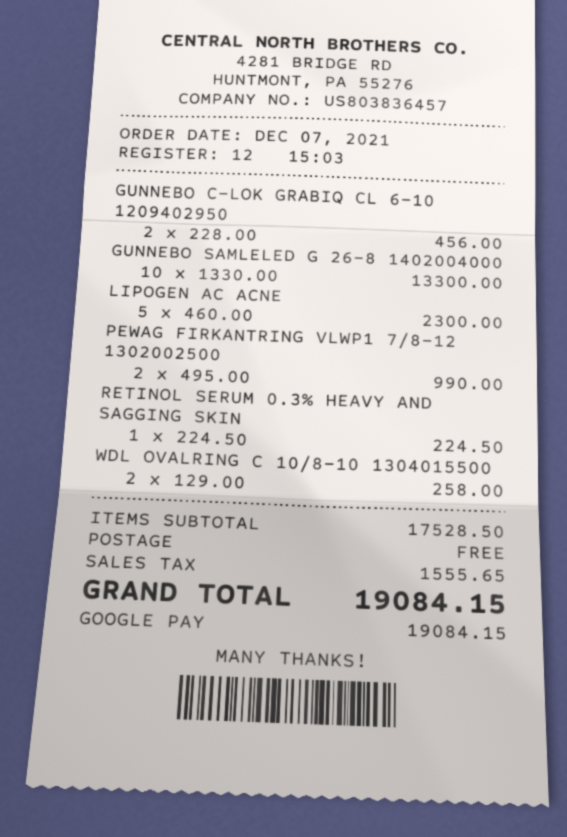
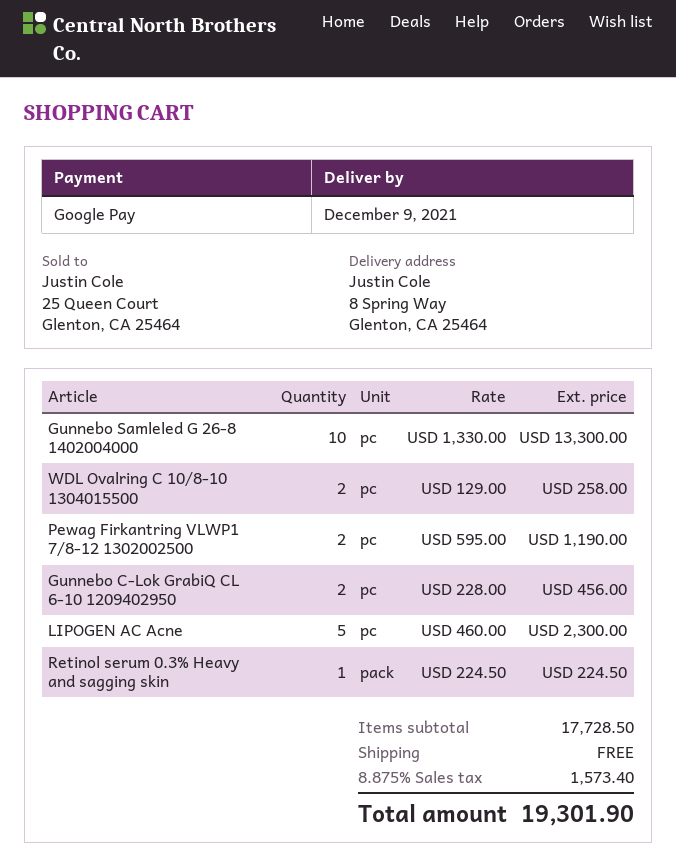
PEWAG FIRKANTRING VLWP1 7/8-12 1302002500: 2 x 495.00 = 990.00 -> 2 x 595.00 = 1190.00
subtotal: 17528.50 -> 17728.50
tax: 1555.65 -> 1573.40
total: 19084.15 -> 19301.90

